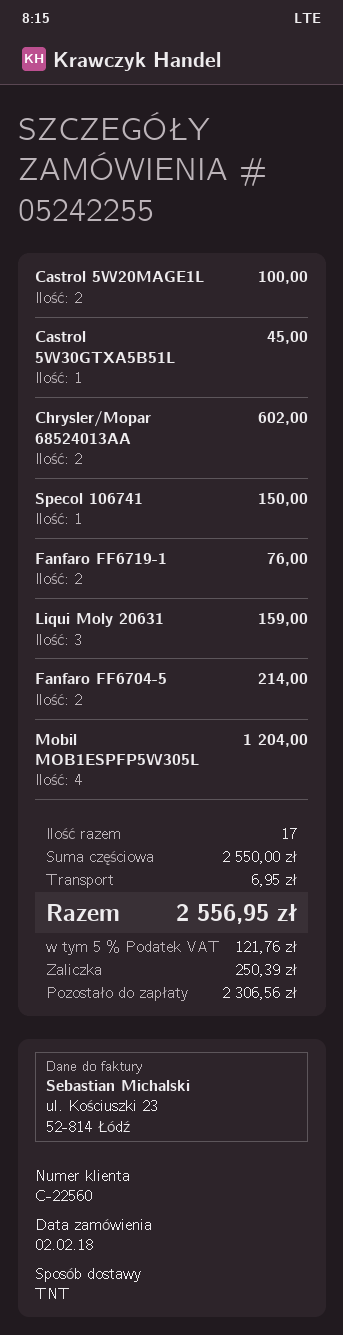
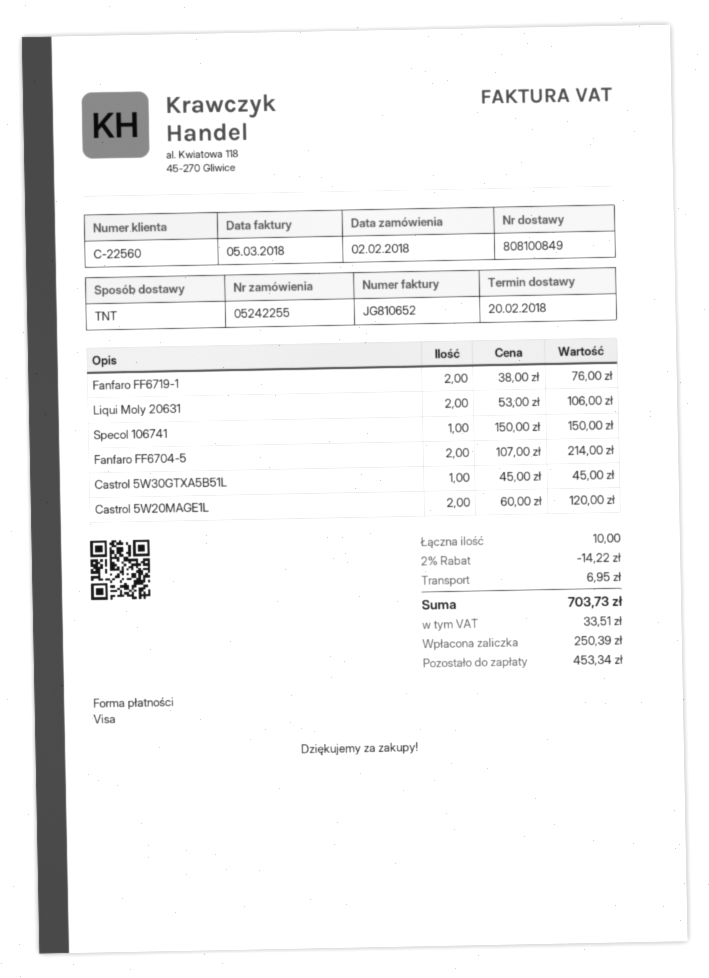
Castrol 5W20MAGE1L: 2 for 100.00 -> 2 for 120.00
Chrysler/Mopar 68524013AA: 2 for 602.00 -> none
Liqui Moly 20631: 3 for 159.00 -> 2 for 106.00
Mobil MOB1ESPFP5W305L: 4 for 1204.00 -> none
total quantity: 17 -> 10
discount: none -> 2% = 14.22
tax: 121.76 -> 33.51
total: 2556.95 -> 703.73
balance: 2306.56 -> 453.34

